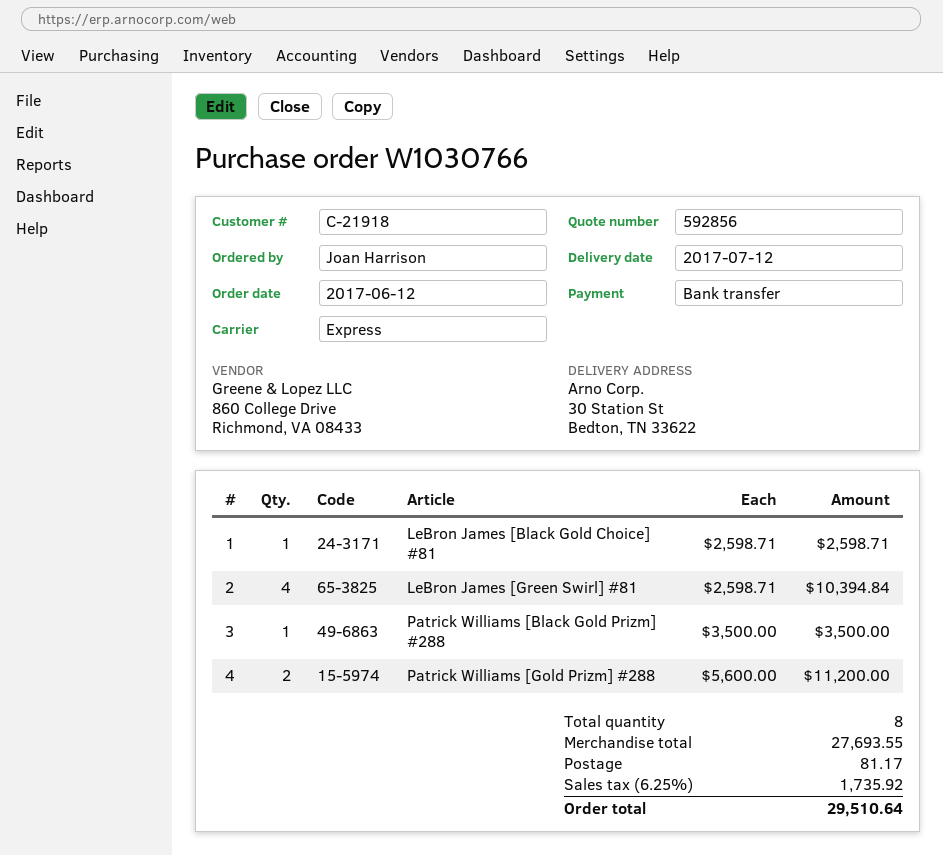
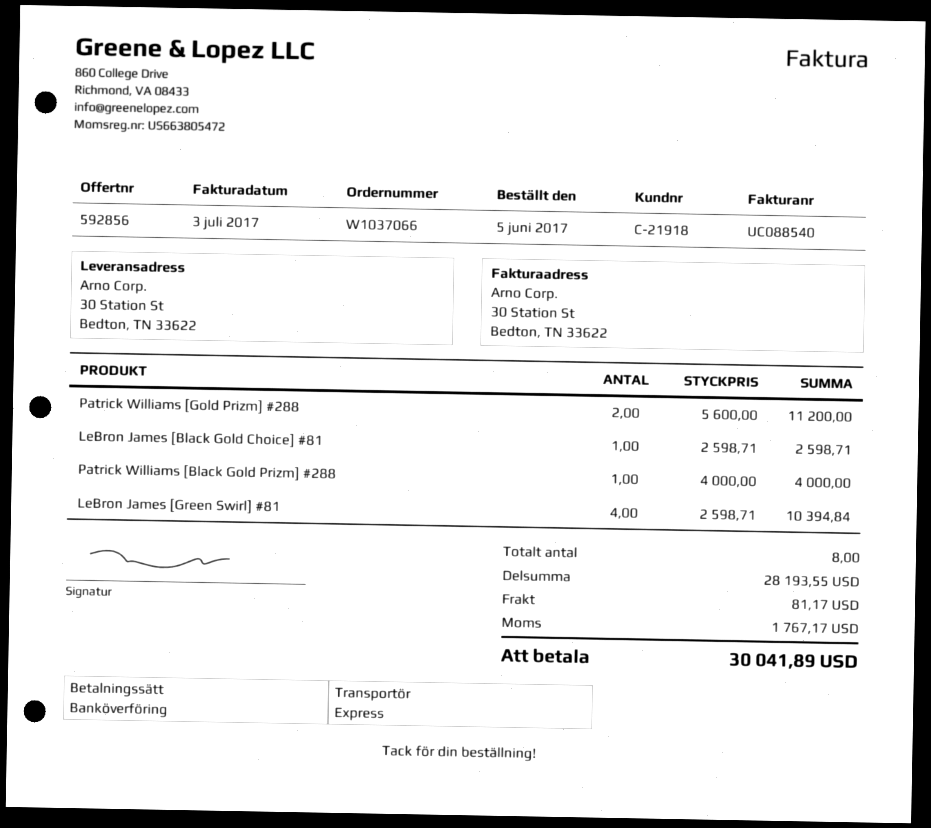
order number: W1030766 -> W1037066
order date: 2017-06-12 -> 2017-06-05
Patrick Williams [Black Gold Prizm] #288: 1 x 3500.00 = 3500.00 -> 1 x 4000.00 = 4000.00
subtotal: 27693.55 -> 28193.55
tax: 1735.92 -> 1767.17
total: 29510.64 -> 30041.89

